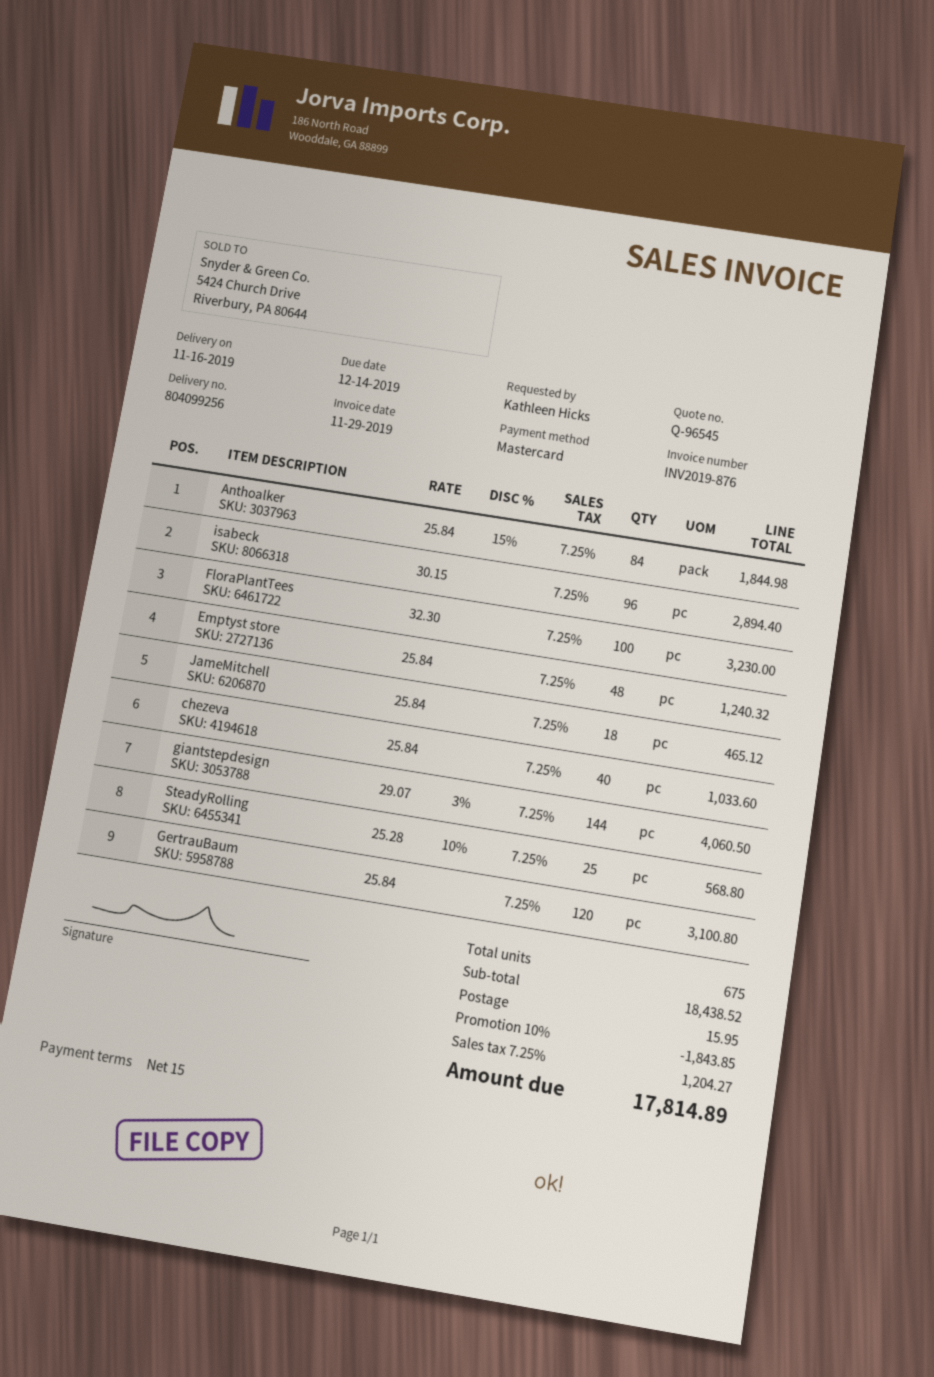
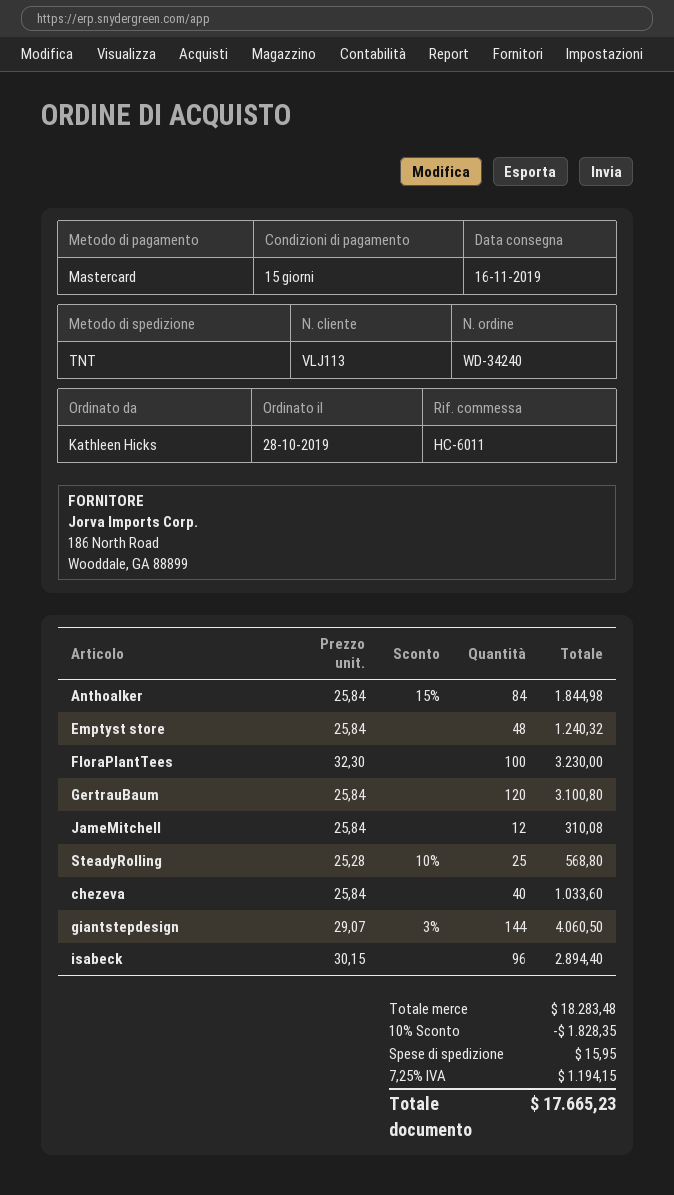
JameMitchell: 18 x 25.84 = 465.12 -> 12 x 25.84 = 310.08
subtotal: 18438.52 -> 18283.48
discount: 10% = 1843.85 -> 10% = 1828.35
tax: 7.25% = 1204.27 -> 7.25% = 1194.15
total: 17814.89 -> 17665.23

